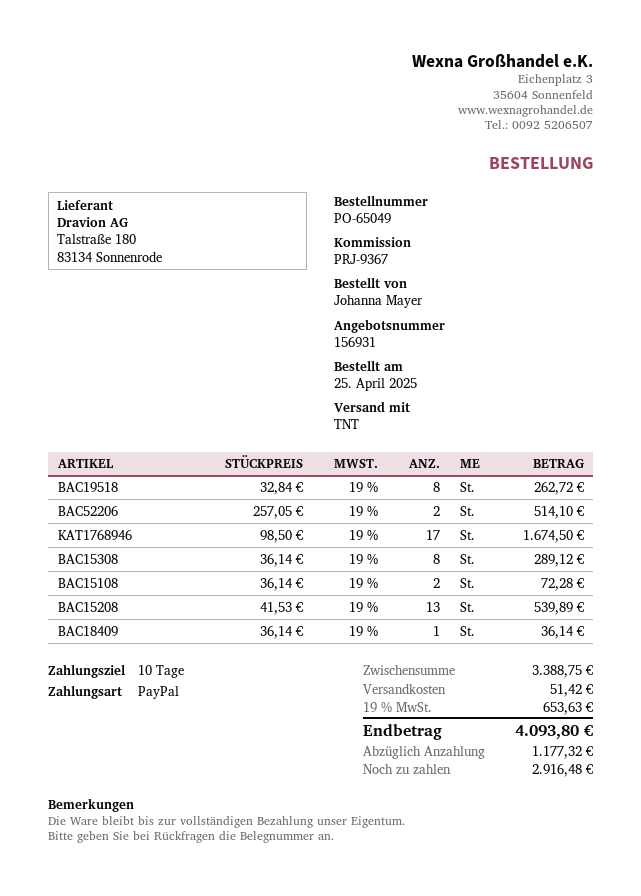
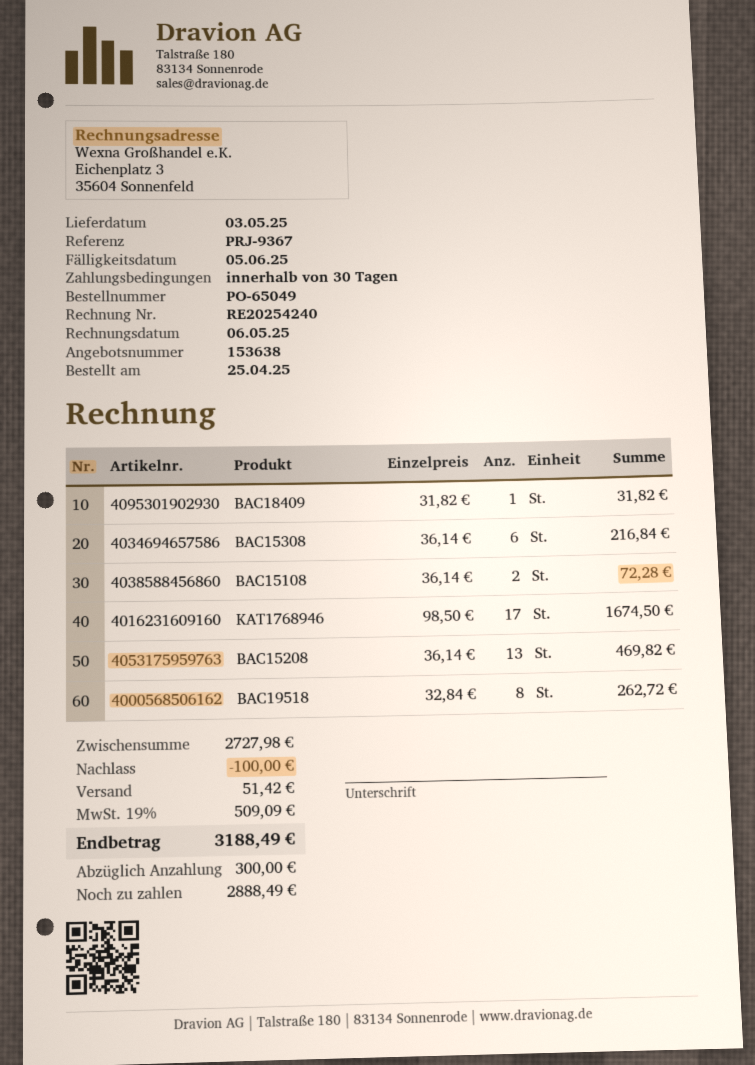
quote number: 156931 -> 153638
payment terms: 10 days -> 30 days
BAC52206: 2 x 257.05 = 514.10 -> none
BAC15308: 8 x 36.14 = 289.12 -> 6 x 36.14 = 216.84
BAC15208: 13 x 41.53 = 539.89 -> 13 x 36.14 = 469.82
BAC18409: 1 x 36.14 = 36.14 -> 1 x 31.82 = 31.82
subtotal: 3388.75 -> 2727.98
discount: none -> 100.00
tax: 19% = 653.63 -> 19% = 509.09
total: 4093.80 -> 3188.49
deposit: 1177.32 -> 300.00
balance: 2916.48 -> 2888.49

